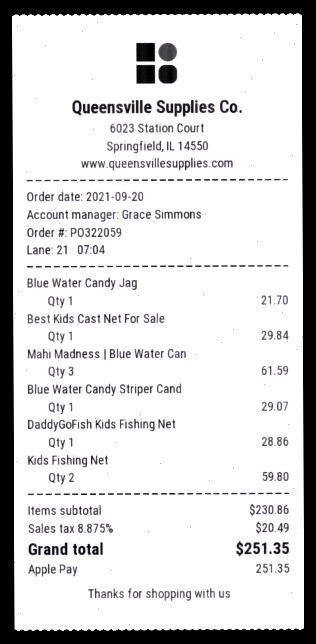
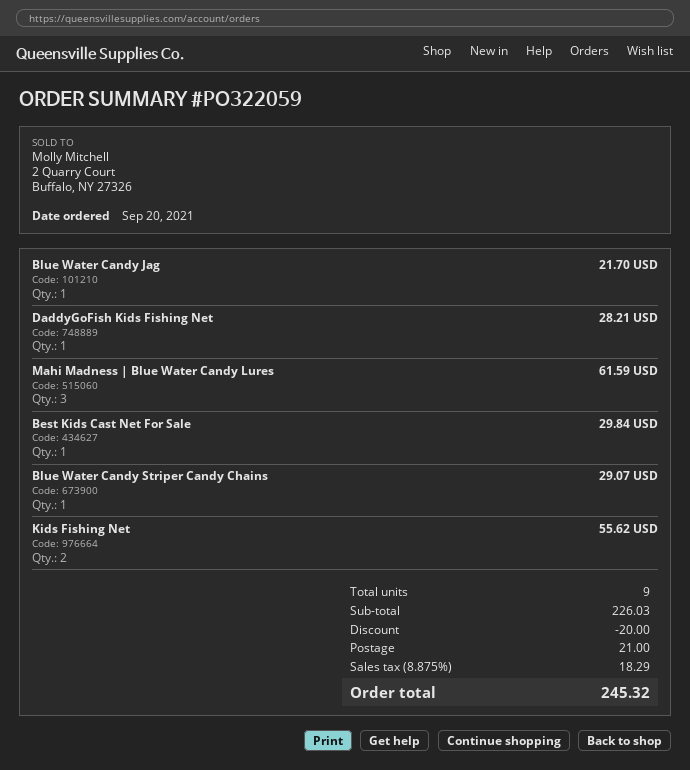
DaddyGoFish Kids Fishing Net: 1 for 28.86 -> 1 for 28.21
Kids Fishing Net: 2 for 59.80 -> 2 for 55.62
subtotal: 230.86 -> 226.03
discount: none -> 20.00
shipping: none -> 21.00
tax: 8.875% = 20.49 -> 8.875% = 18.29
total: 251.35 -> 245.32

